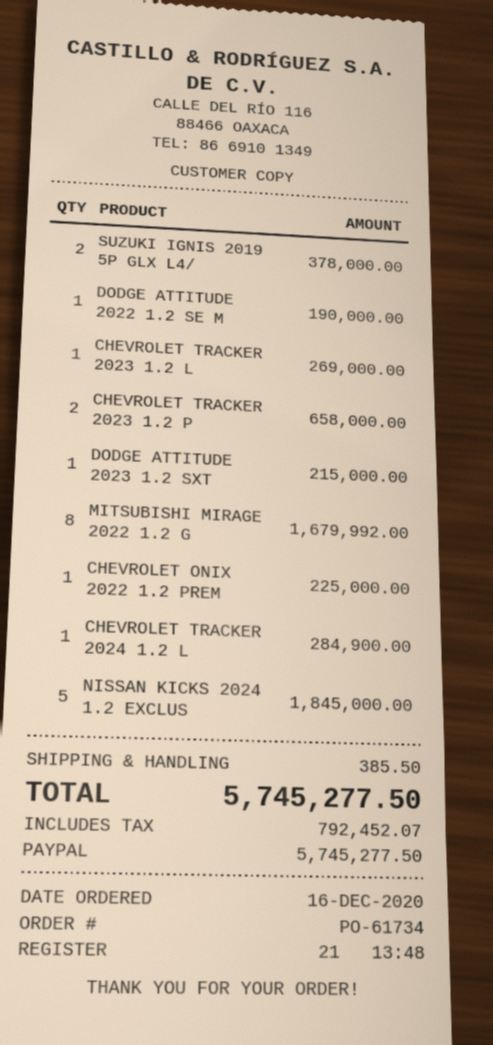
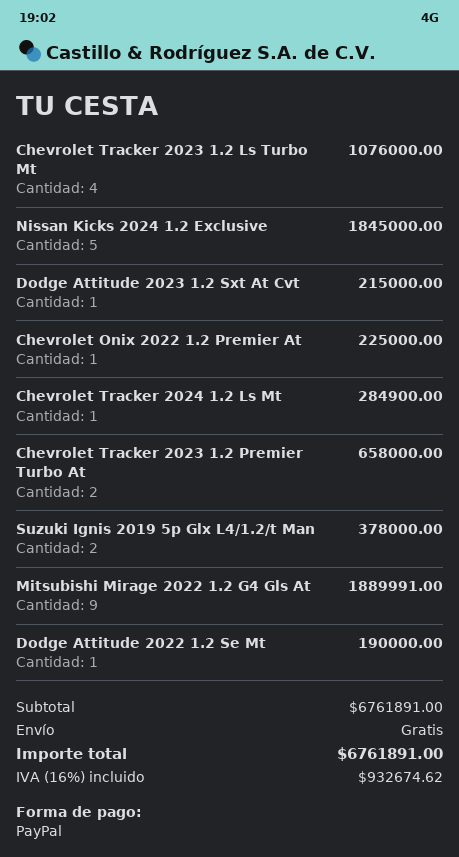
CHEVROLET TRACKER 2023 1.2 L: 1 for 269000.00 -> 4 for 1076000.00
MITSUBISHI MIRAGE 2022 1.2 G: 8 for 1679992.00 -> 9 for 1889991.00
shipping: 385.50 -> 0.00
tax: 792452.07 -> 932674.62
total: 5745277.50 -> 6761891.00

